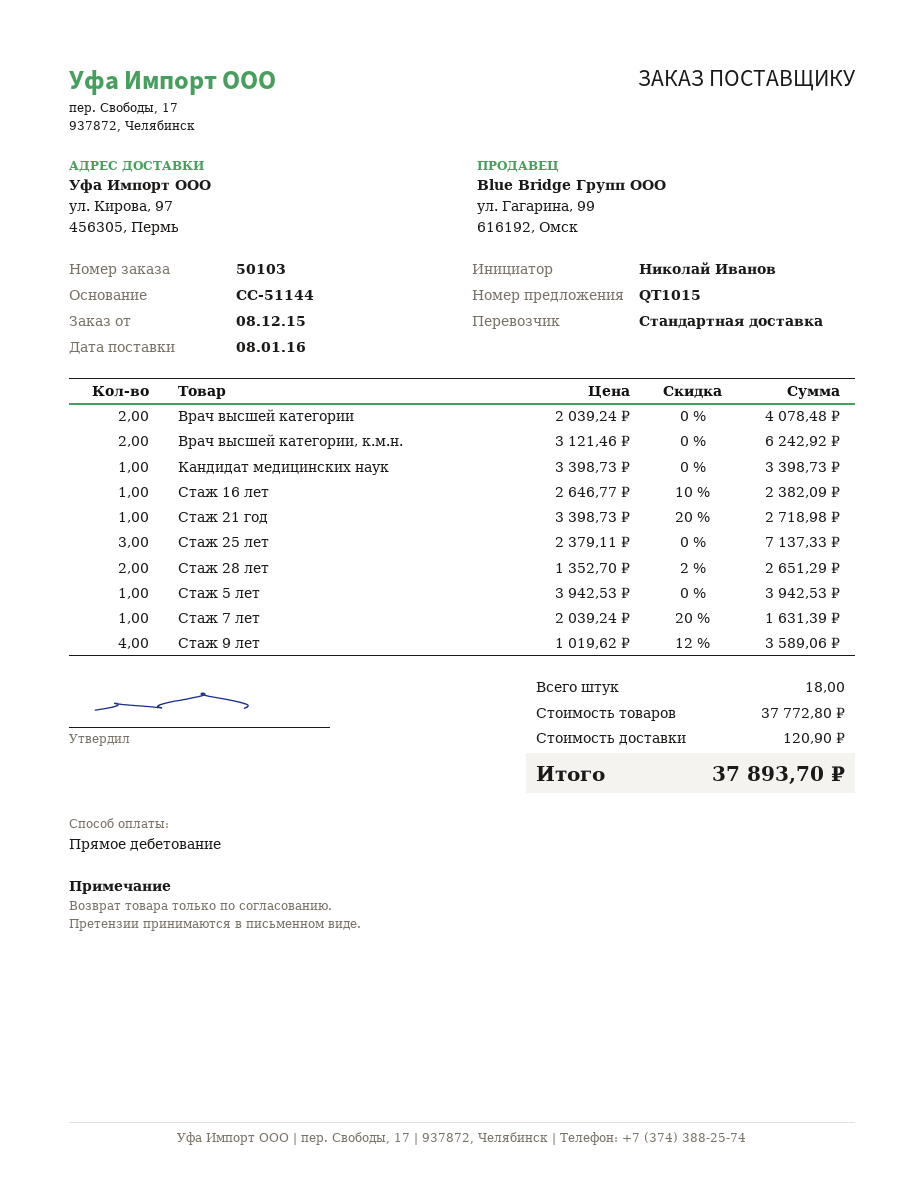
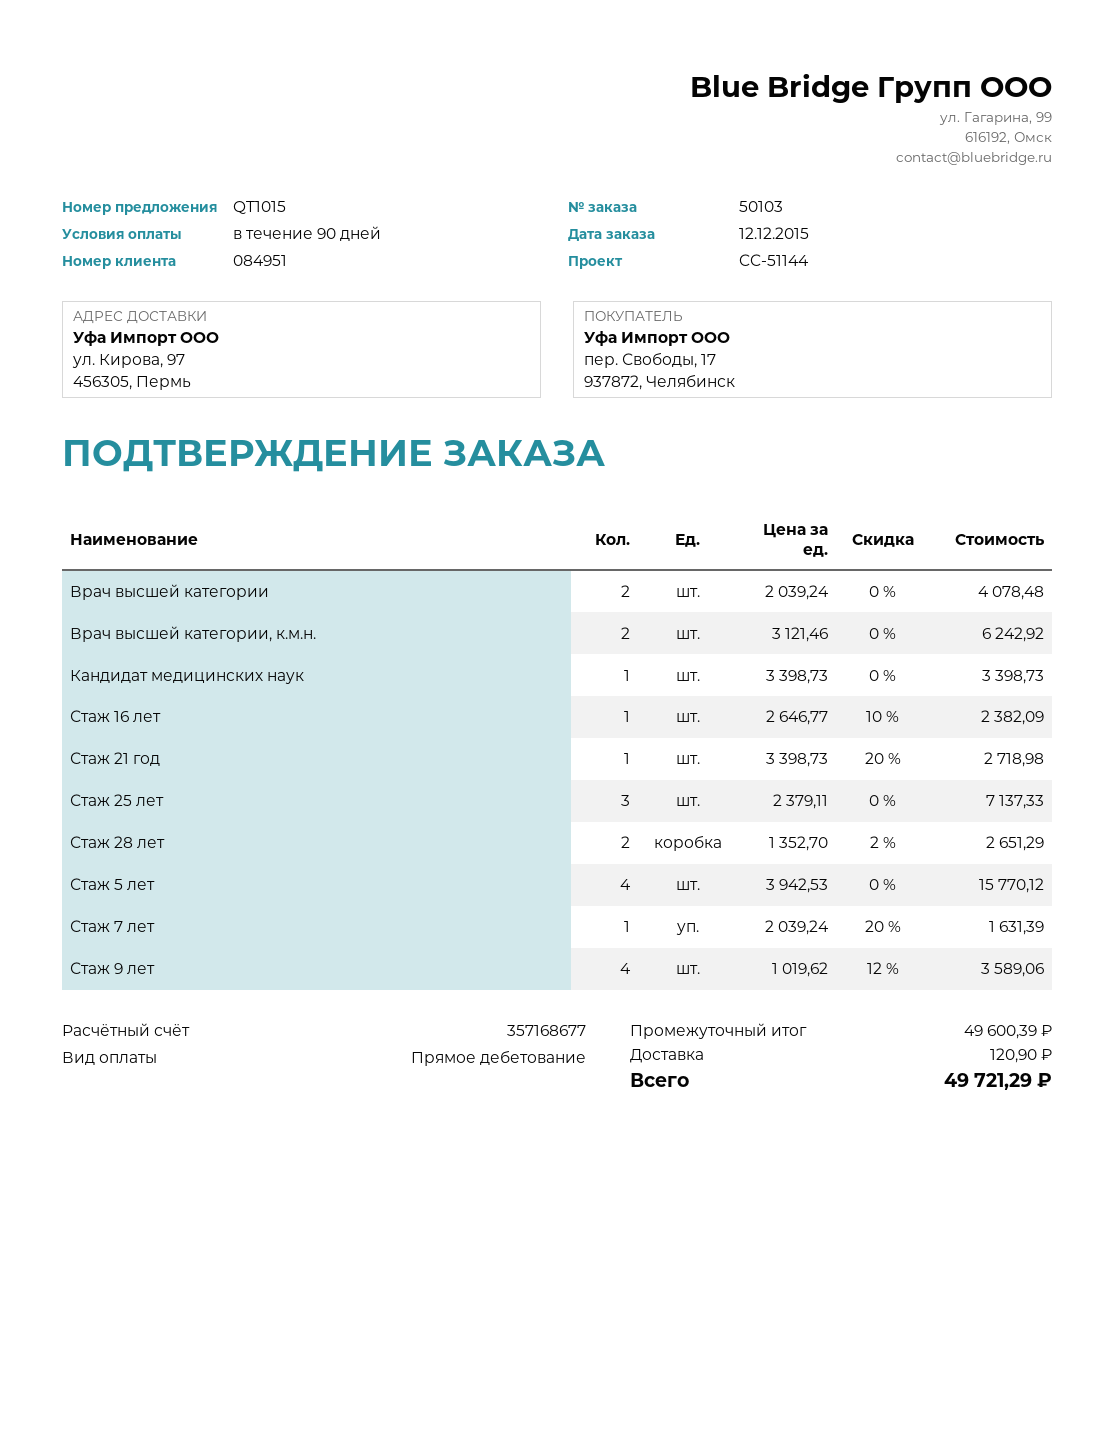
order date: 2015-12-08 -> 2015-12-12
Стаж 5 лет: 1 x 3942.53 = 3942.53 -> 4 x 3942.53 = 15770.12
subtotal: 37772.80 -> 49600.39
total: 37893.70 -> 49721.29

